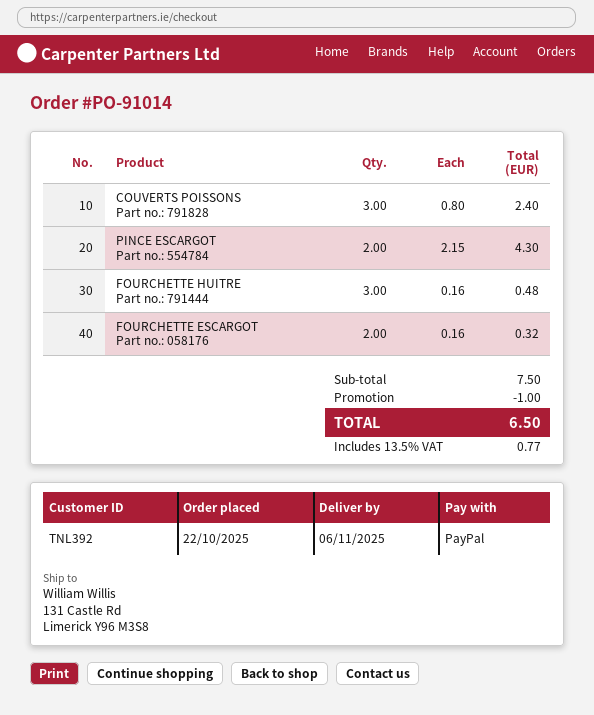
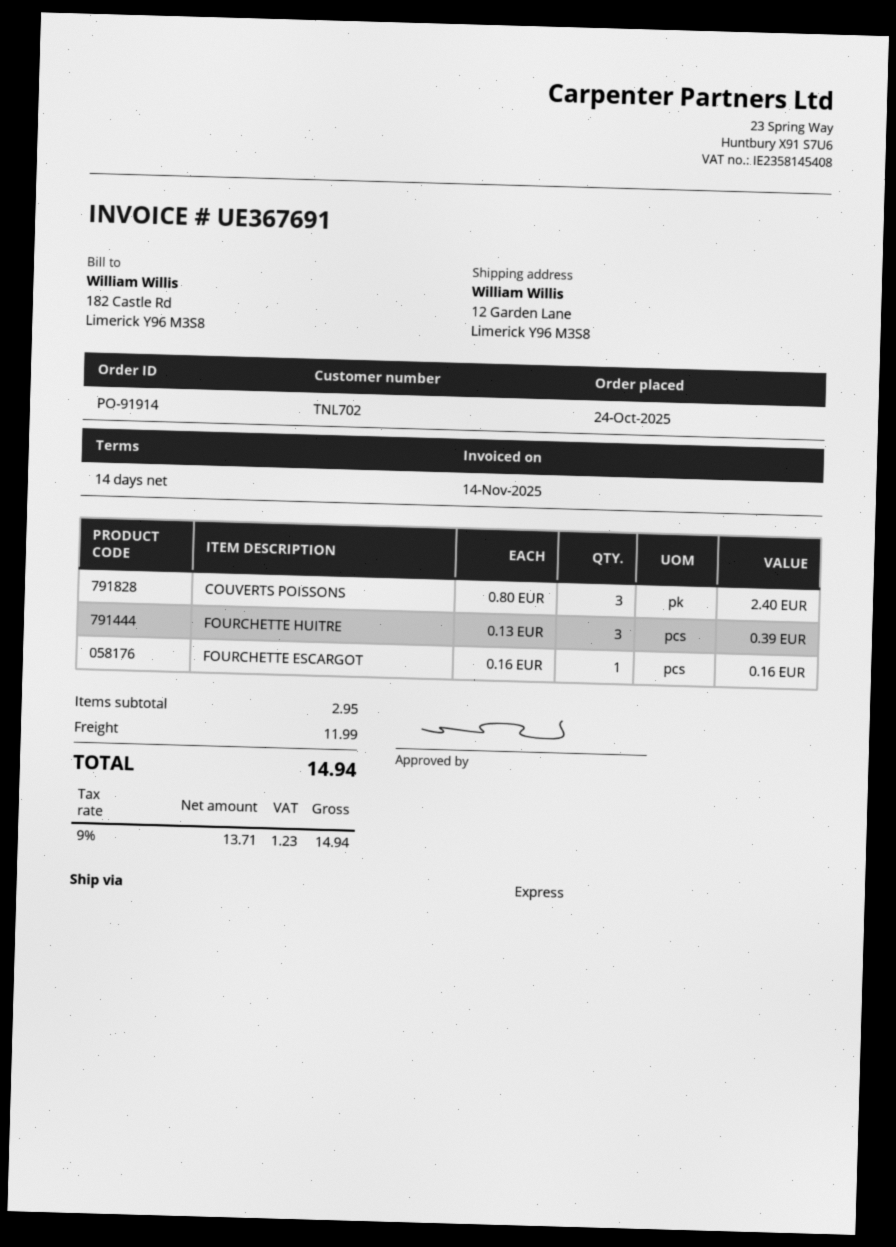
order number: PO-91014 -> PO-91914
order date: 2025-10-22 -> 2025-10-24
customer number: TNL392 -> TNL702
ship to: 131 Castle Rd, Limerick Y96 M3S8 -> 12 Garden Lane, Limerick Y96 M3S8
PINCE ESCARGOT: 2 x 2.15 = 4.30 -> none
FOURCHETTE HUITRE: 3 x 0.16 = 0.48 -> 3 x 0.13 = 0.39
FOURCHETTE ESCARGOT: 2 x 0.16 = 0.32 -> 1 x 0.16 = 0.16
subtotal: 7.50 -> 2.95
discount: 1.00 -> none
shipping: none -> 11.99
tax: 13.5% = 0.77 -> 9% = 1.23
total: 6.50 -> 14.94

